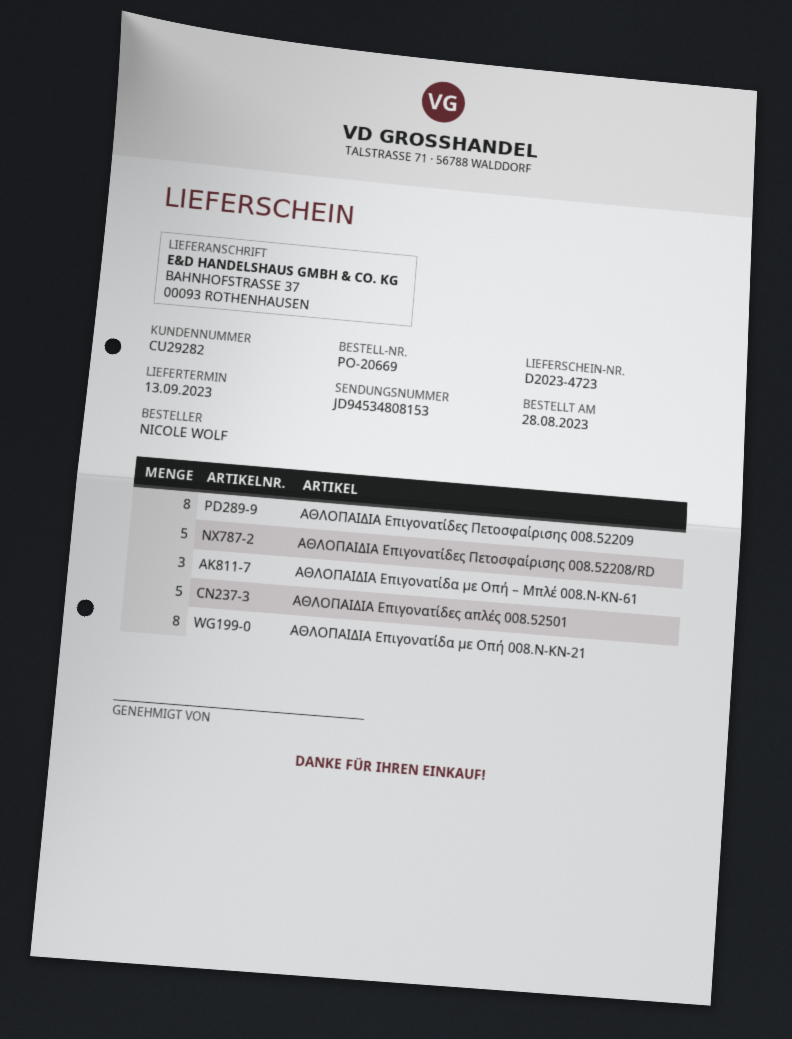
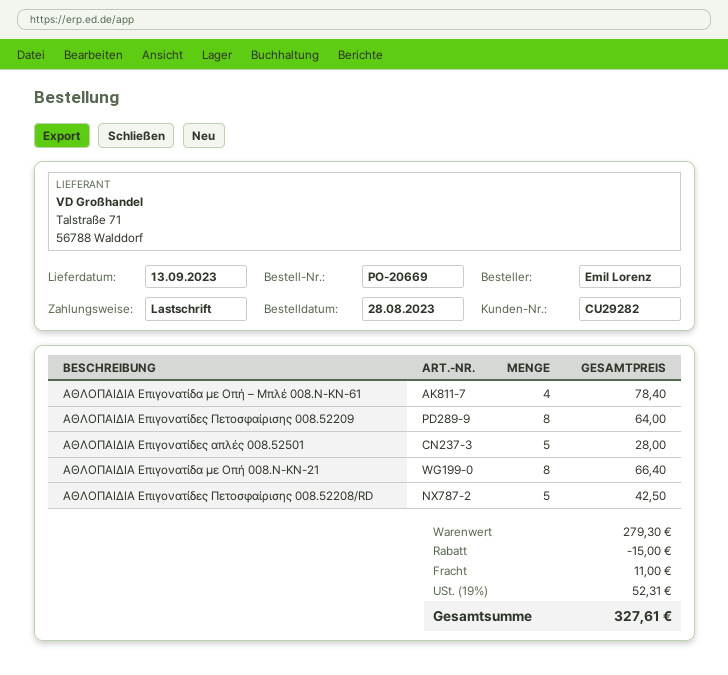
ordered by: NICOLE WOLF -> Emil Lorenz
ΑΘΛΟΠΑΙΔΙΑ Επιγονατίδα με Οπή – Μπλέ 008.N-KN-61: 3 -> 4

